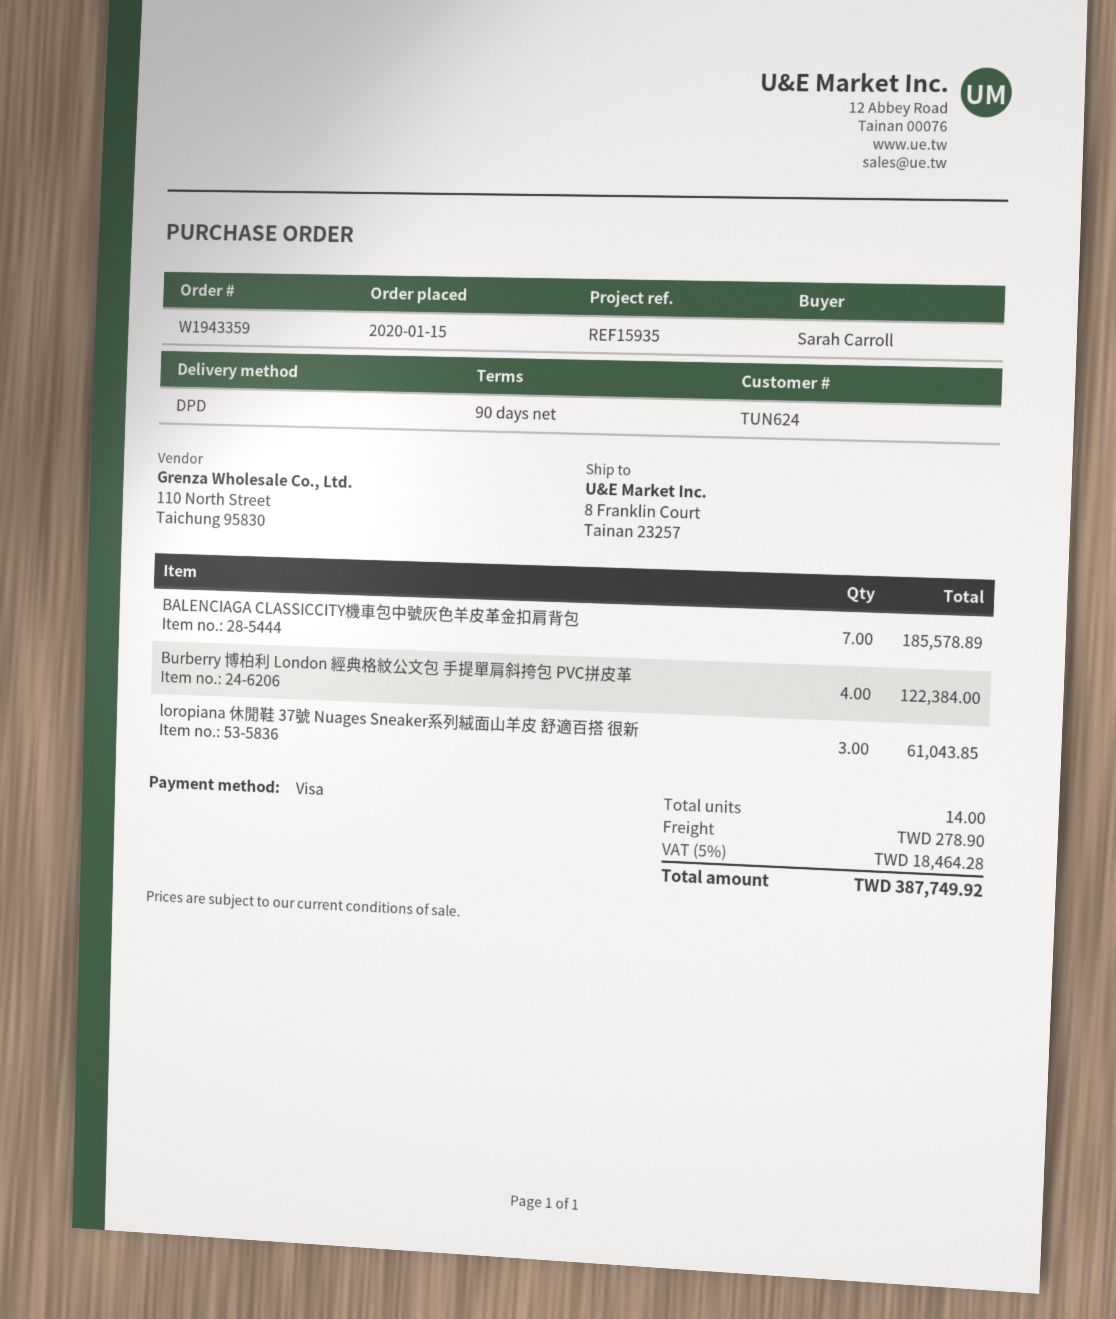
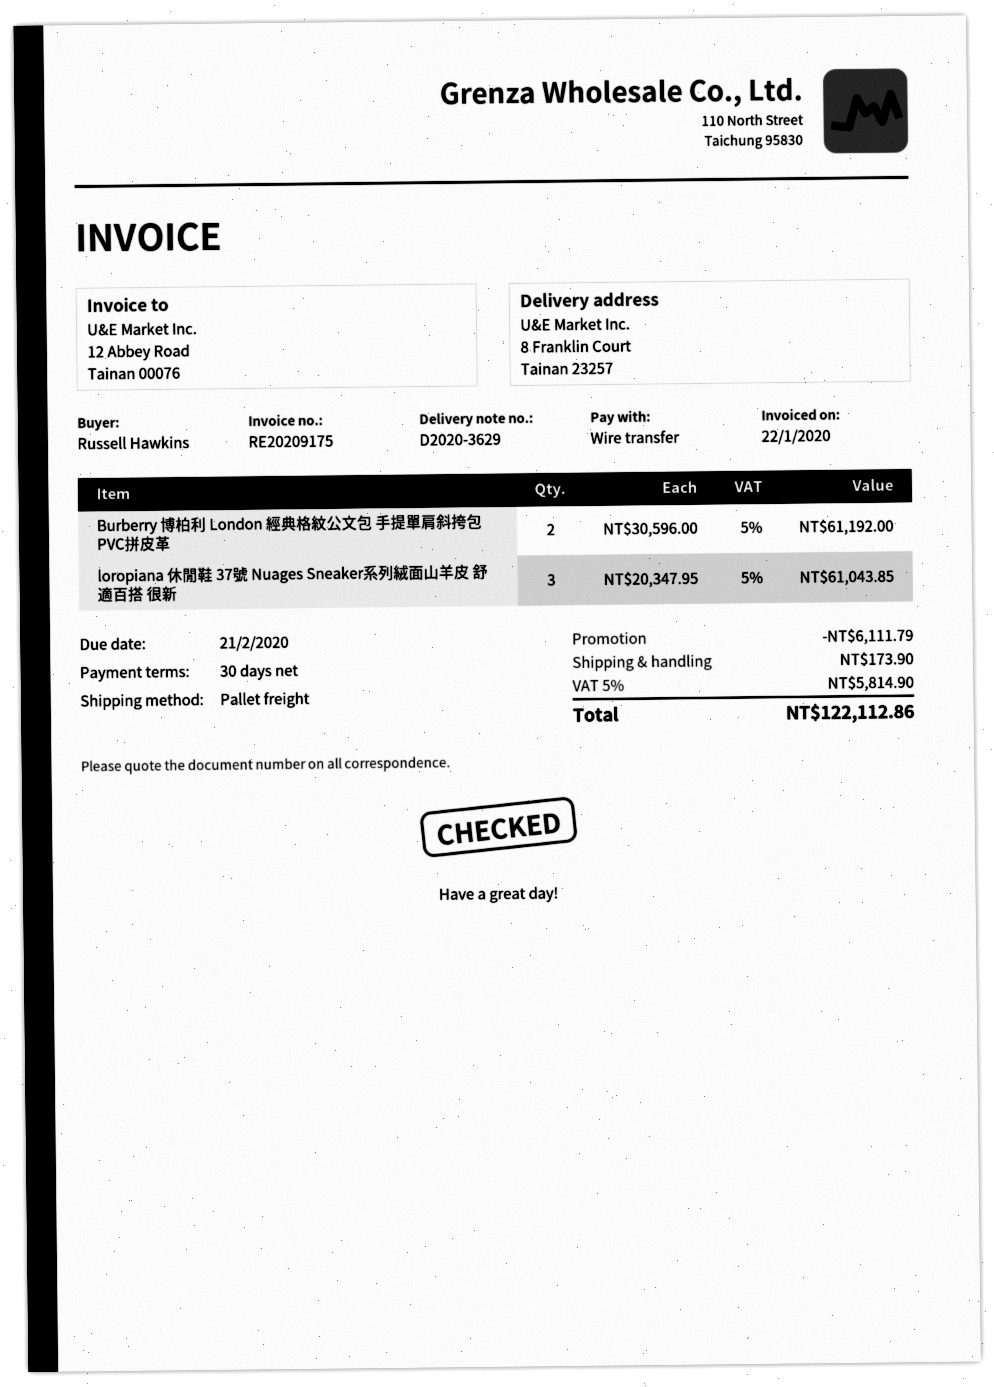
payment terms: 90 days -> 30 days
ordered by: Sarah Carroll -> Russell Hawkins
payment method: Visa -> bank transfer
shipping method: DPD -> pallet freight
BALENCIAGA CLASSICCITY機車包中號灰色羊皮革金扣肩背包: 7 for 185578.89 -> none
Burberry 博柏利 London 經典格紋公文包 手提單肩斜挎包 PVC拼皮革: 4 for 122384.00 -> 2 for 61192.00
discount: none -> 6111.79
shipping: 278.90 -> 173.90
tax: 5% = 18464.28 -> 5% = 5814.90
total: 387749.92 -> 122112.86

